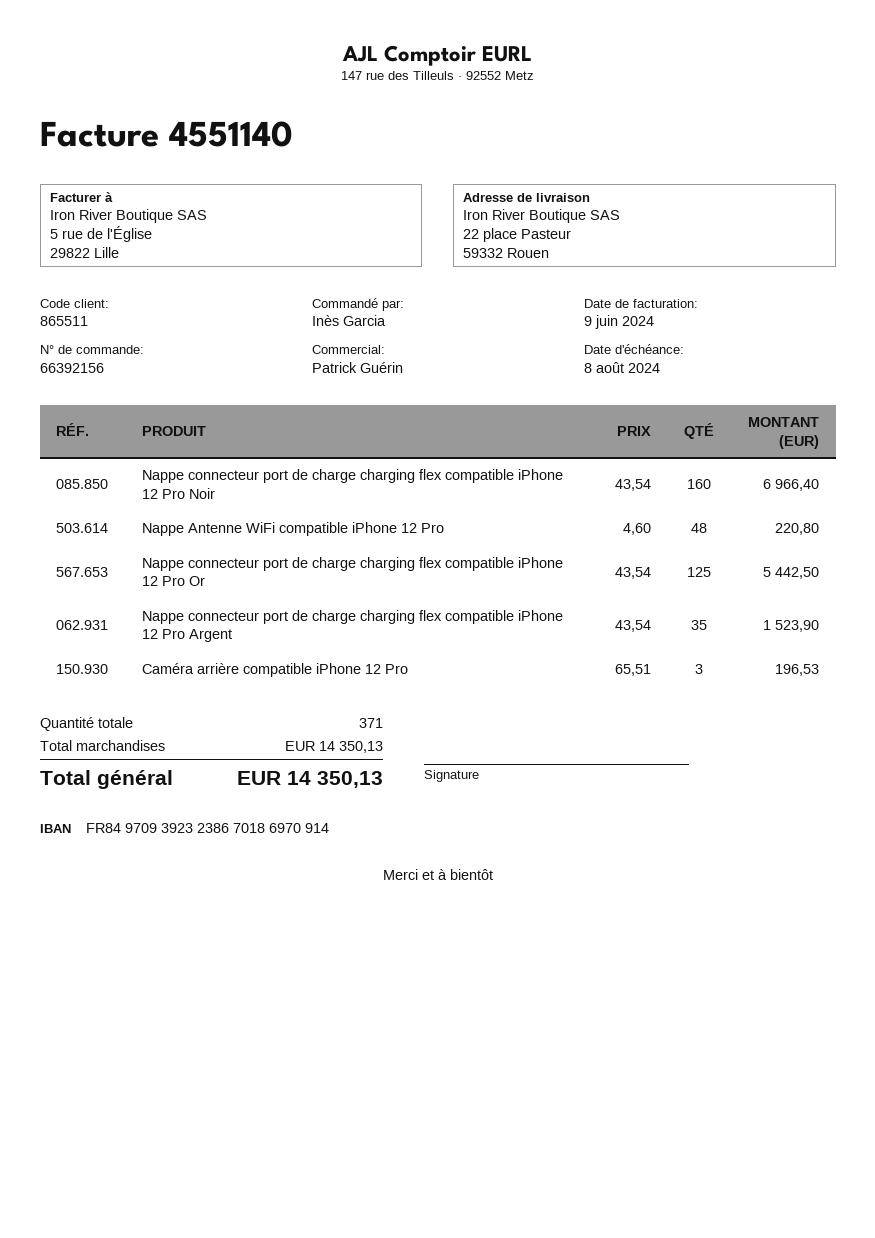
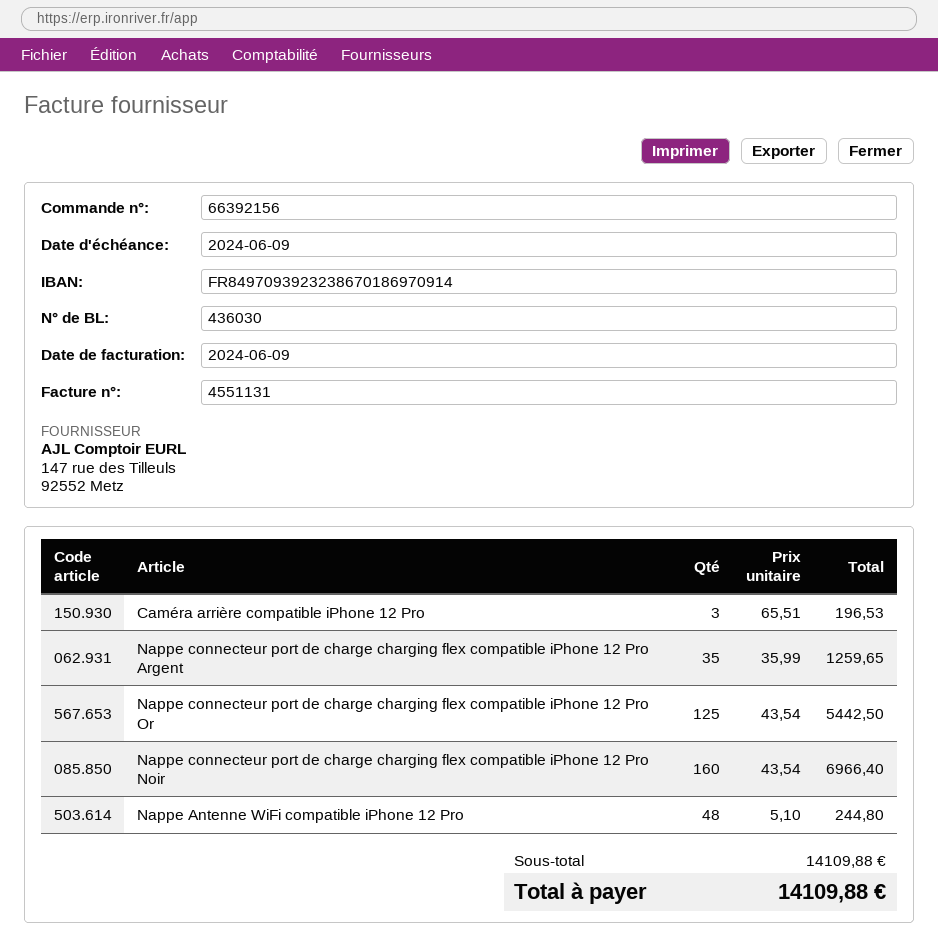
invoice number: 4551140 -> 4551131
due date: 2024-08-08 -> 2024-06-09
Nappe Antenne WiFi compatible iPhone 12 Pro: 48 x 4.60 = 220.80 -> 48 x 5.10 = 244.80
Nappe connecteur port de charge charging flex compatible iPhone 12 Pro Argent: 35 x 43.54 = 1523.90 -> 35 x 35.99 = 1259.65
subtotal: 14350.13 -> 14109.88
total: 14350.13 -> 14109.88

